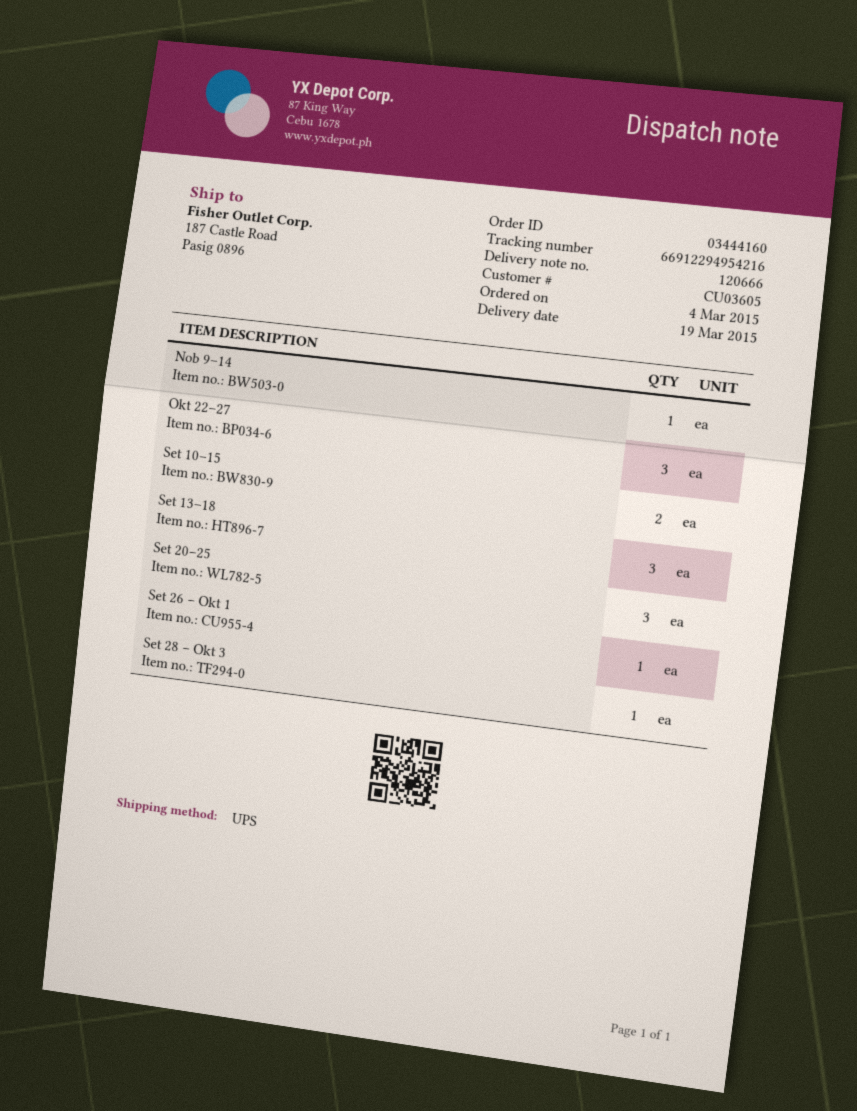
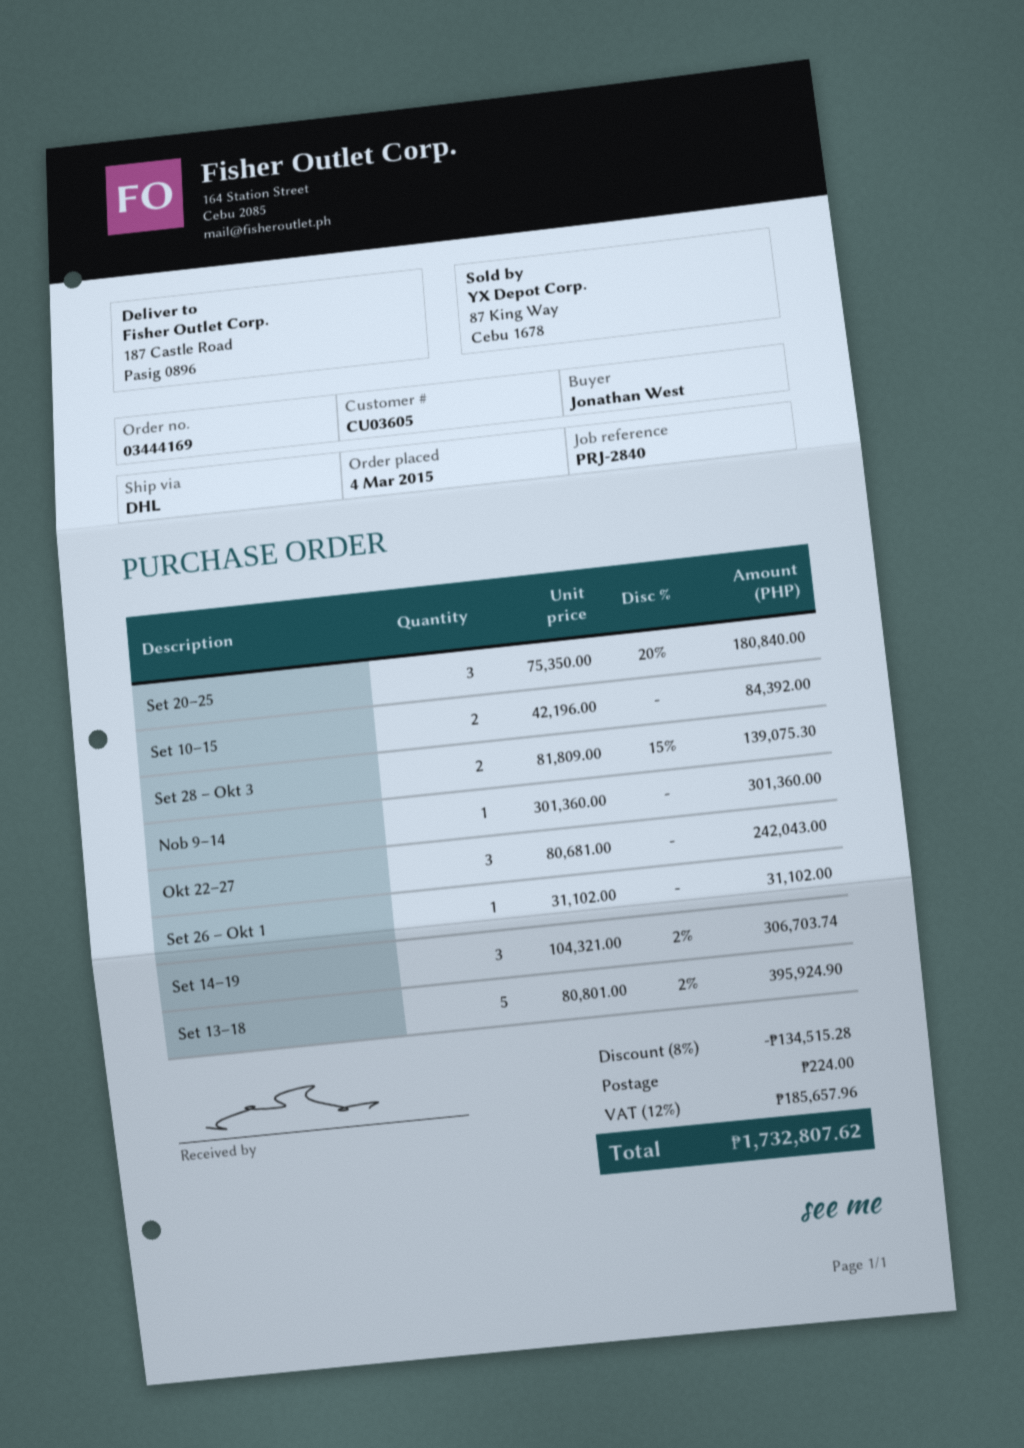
order number: 03444160 -> 03444169
shipping method: UPS -> DHL
Set 13–18: 3 -> 5
Set 28 – Okt 3: 1 -> 2
Set 14–19: none -> 3

